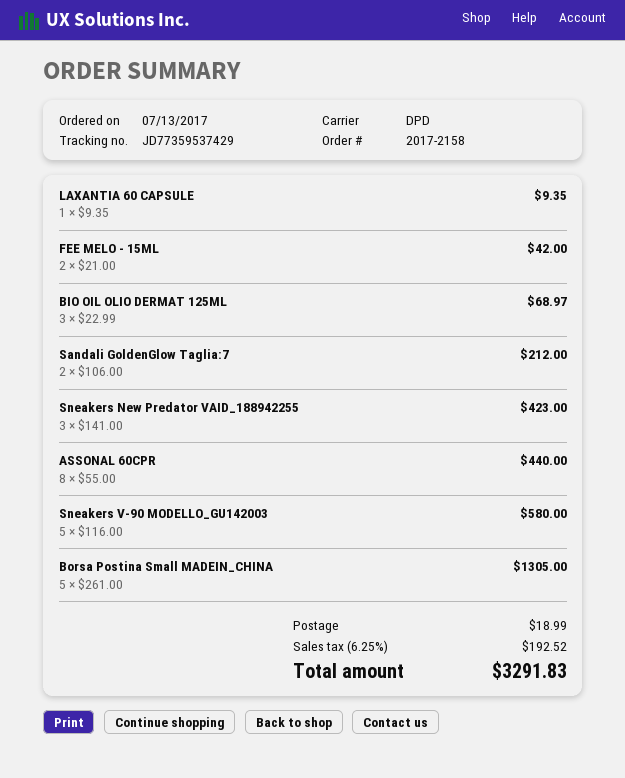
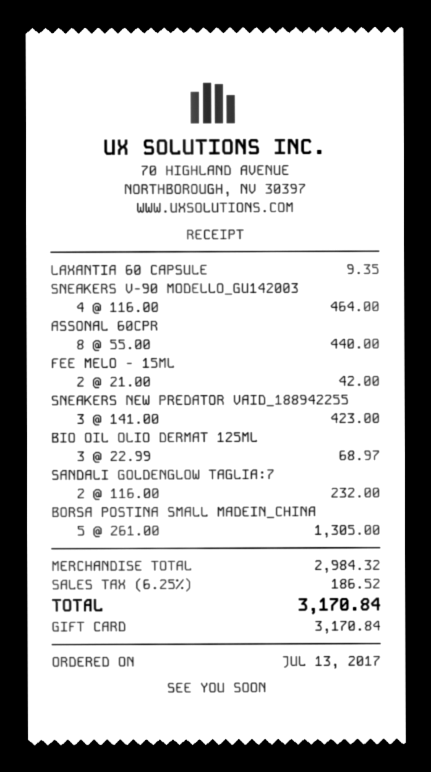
Sandali GoldenGlow Taglia:7: 2 x 106.00 = 212.00 -> 2 x 116.00 = 232.00
Sneakers V-90 MODELLO_GU142003: 5 x 116.00 = 580.00 -> 4 x 116.00 = 464.00
shipping: 18.99 -> none
tax: 6.25% = 192.52 -> 6.25% = 186.52
total: 3291.83 -> 3170.84

